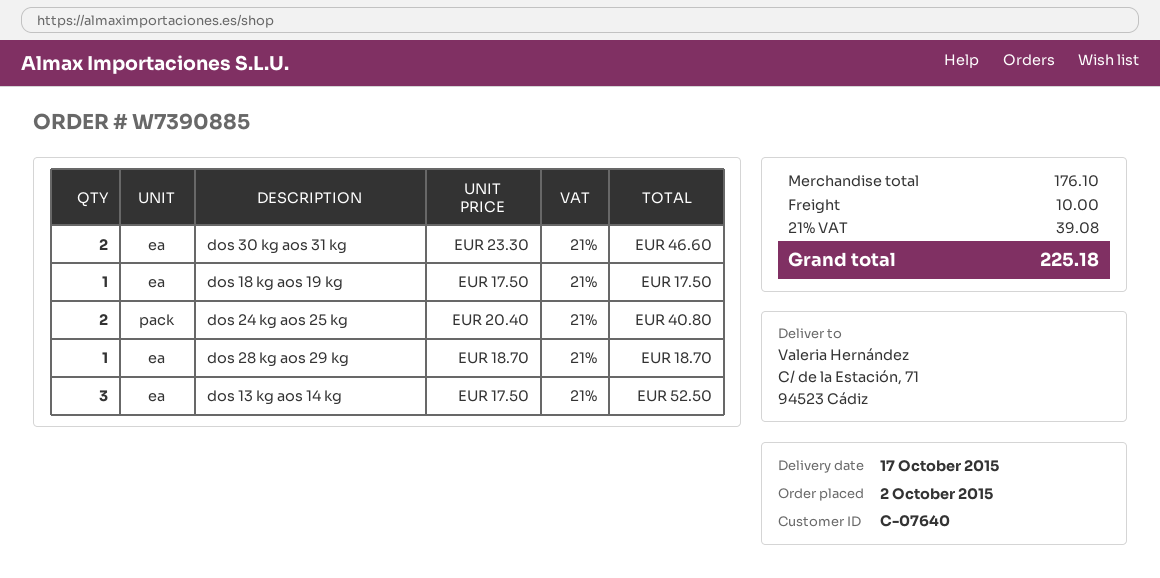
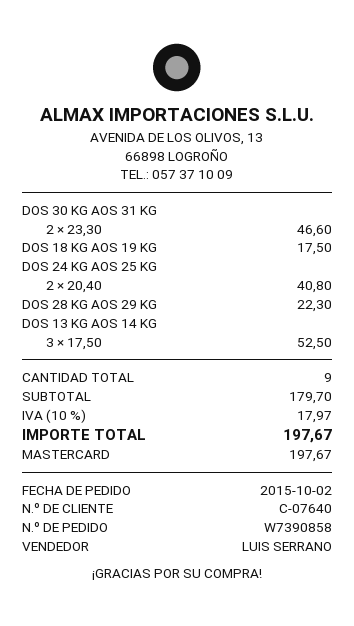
order number: W7390885 -> W7390858
dos 28 kg aos 29 kg: 1 x 18.70 = 18.70 -> 1 x 22.30 = 22.30
subtotal: 176.10 -> 179.70
shipping: 10.00 -> none
tax: 21% = 39.08 -> 10% = 17.97
total: 225.18 -> 197.67

